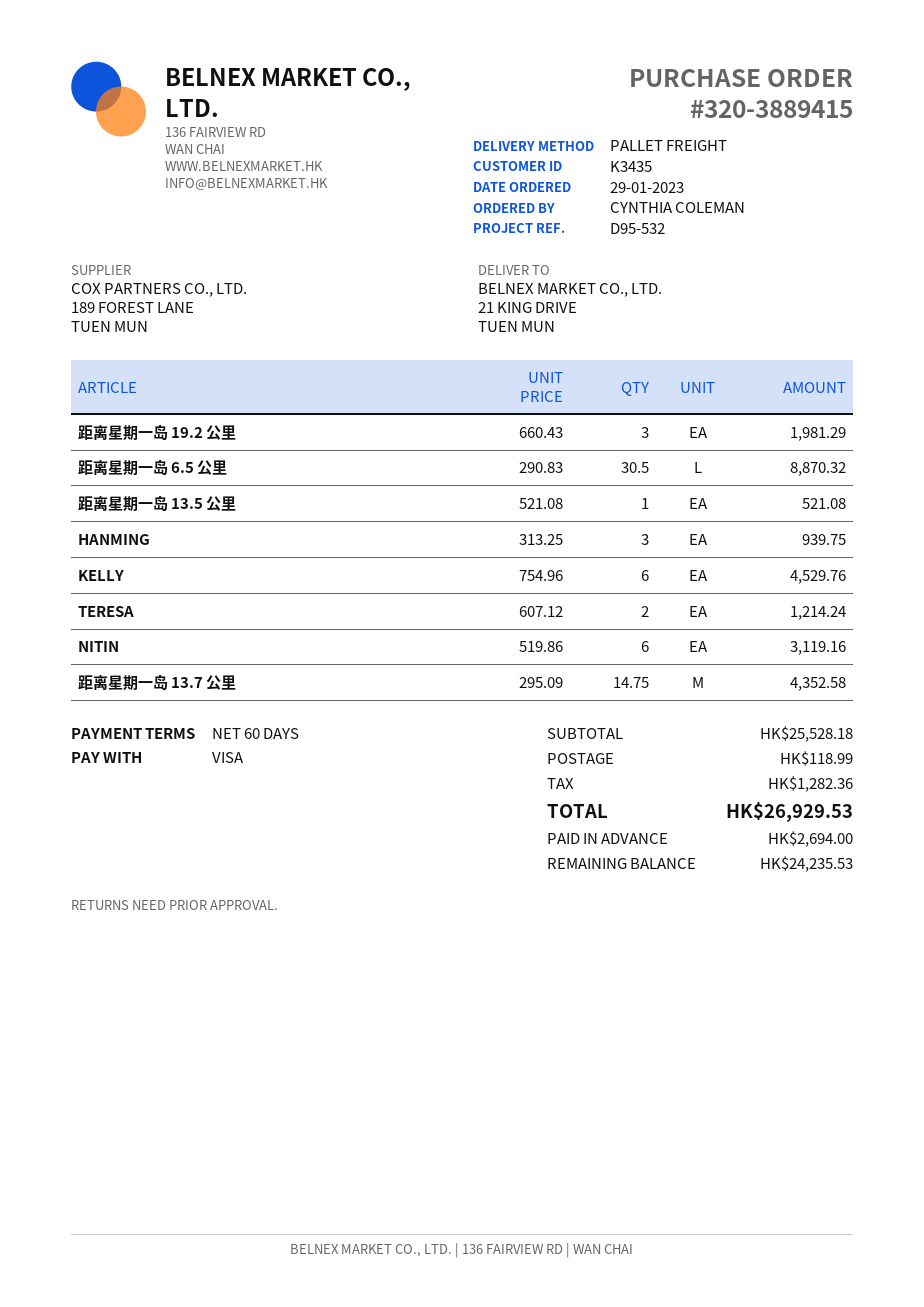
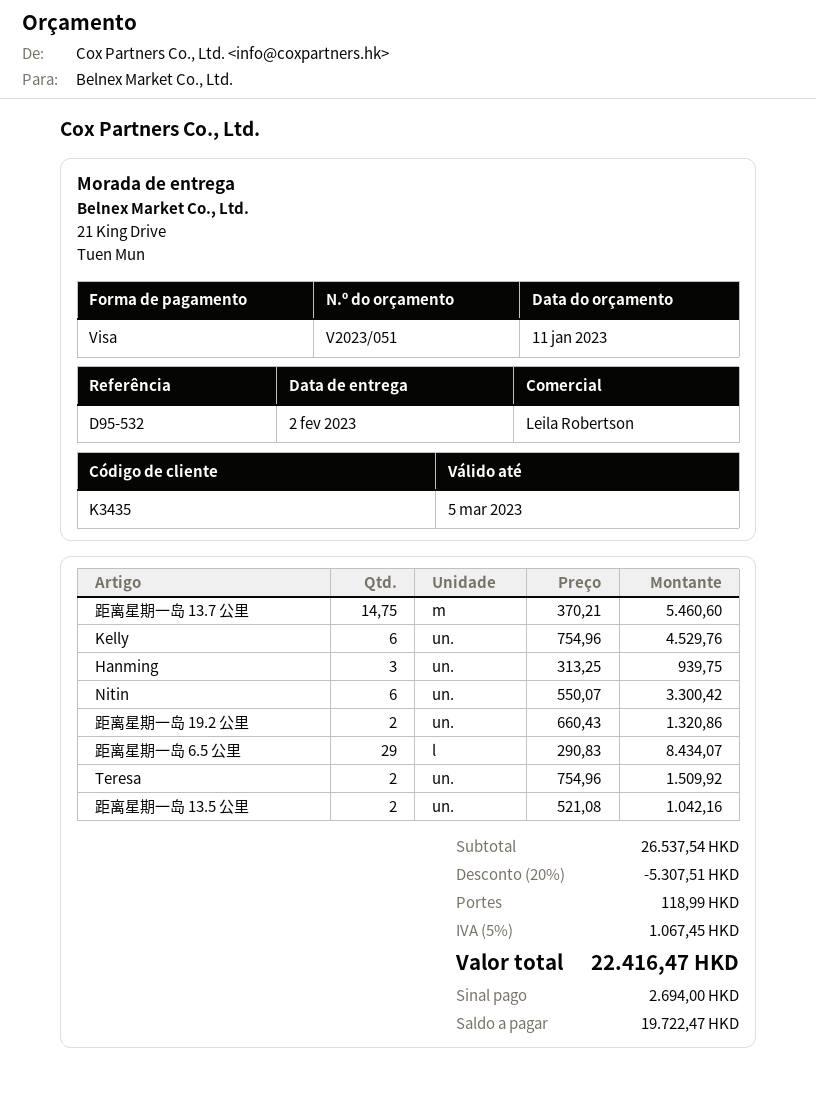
距离星期一岛 19.2 公里: 3 x 660.43 = 1981.29 -> 2 x 660.43 = 1320.86
距离星期一岛 6.5 公里: 30.5 x 290.83 = 8870.32 -> 29 x 290.83 = 8434.07
距离星期一岛 13.5 公里: 1 x 521.08 = 521.08 -> 2 x 521.08 = 1042.16
TERESA: 2 x 607.12 = 1214.24 -> 2 x 754.96 = 1509.92
NITIN: 6 x 519.86 = 3119.16 -> 6 x 550.07 = 3300.42
距离星期一岛 13.7 公里: 14.75 x 295.09 = 4352.58 -> 14.75 x 370.21 = 5460.60
subtotal: 25528.18 -> 26537.54
discount: none -> 20% = 5307.51
tax: 1282.36 -> 1067.45
total: 26929.53 -> 22416.47
balance: 24235.53 -> 19722.47

